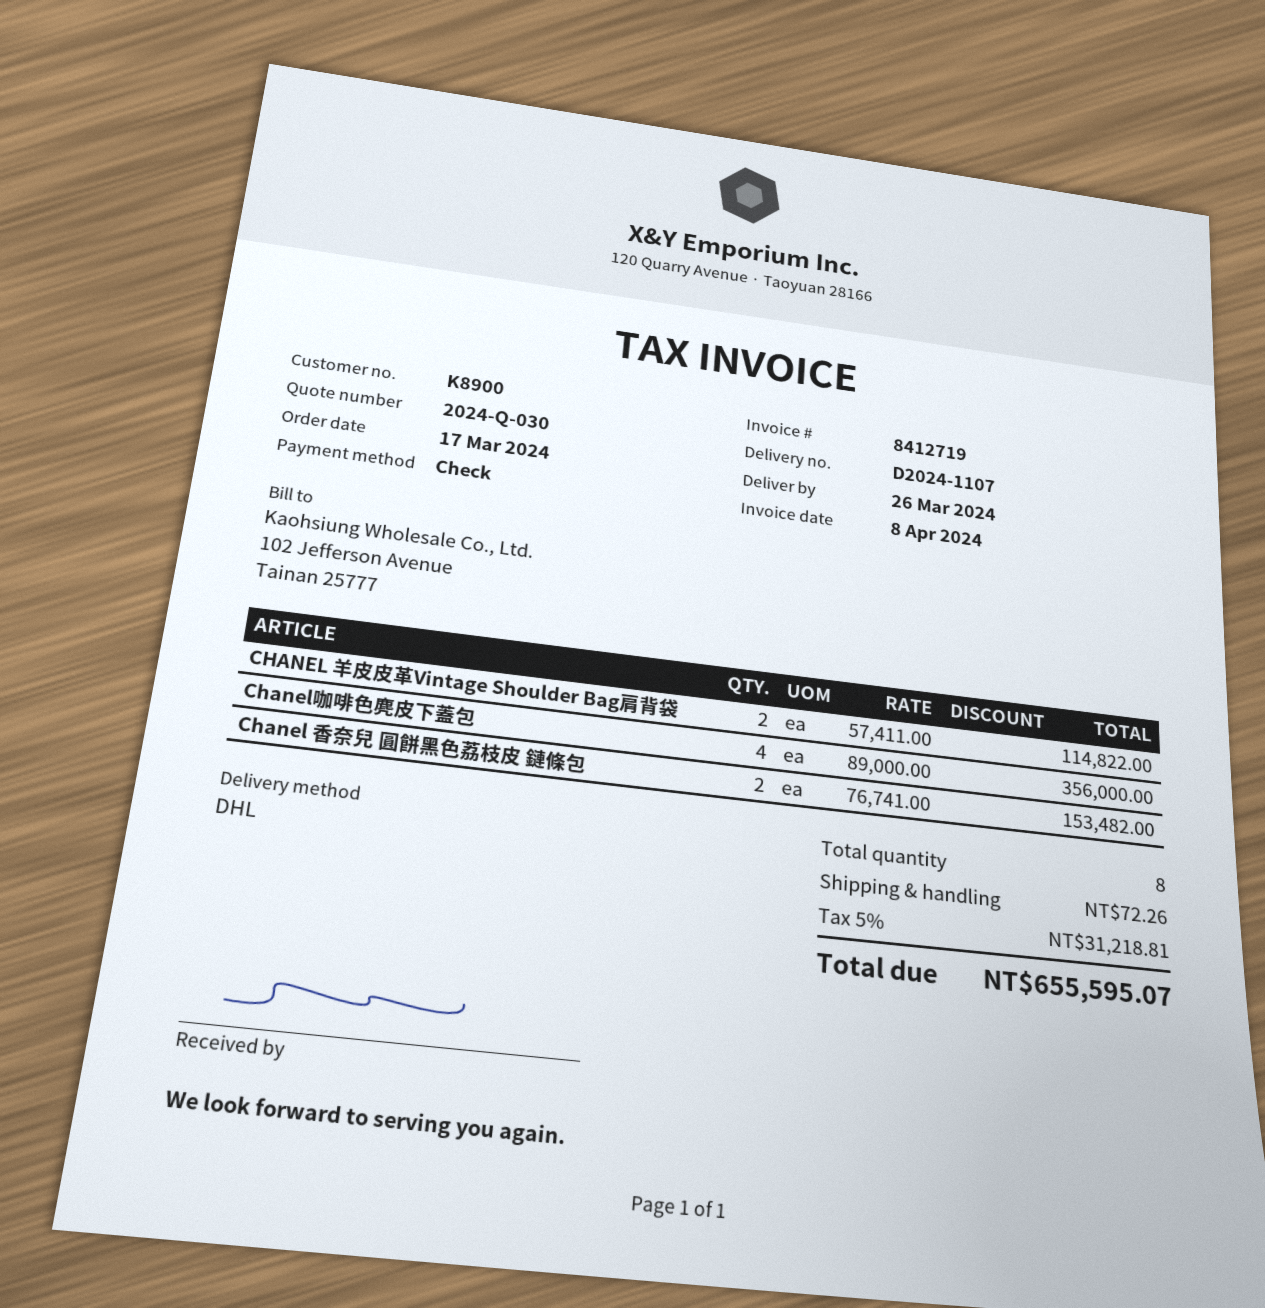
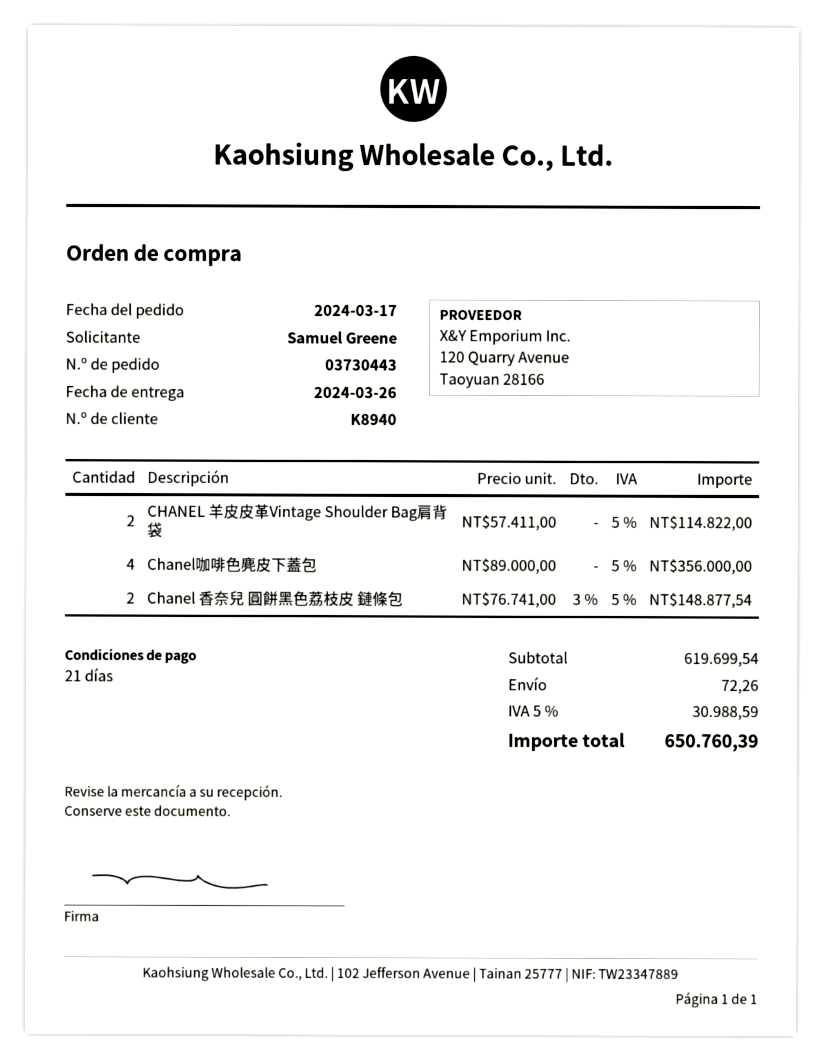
customer number: K8900 -> K8940
Chanel 香奈兒 圓餅黑色荔枝皮 鏈條包: 2 x 76741.00 = 153482.00 -> 2 x 76741.00 - 3% = 148877.54
tax: 5% = 31218.81 -> 5% = 30988.59
total: 655595.07 -> 650760.39

